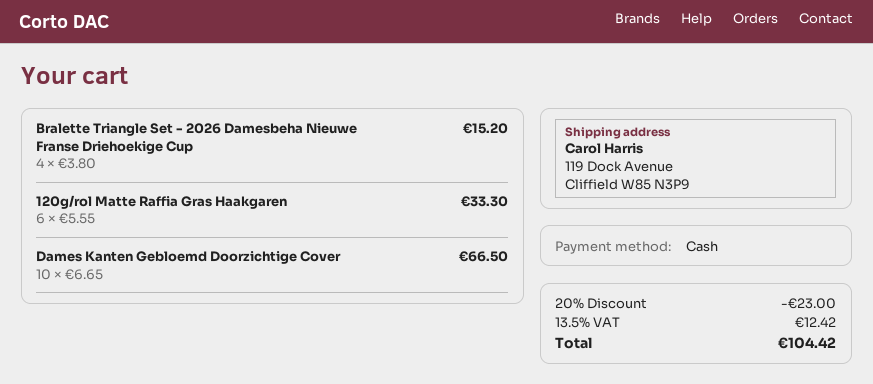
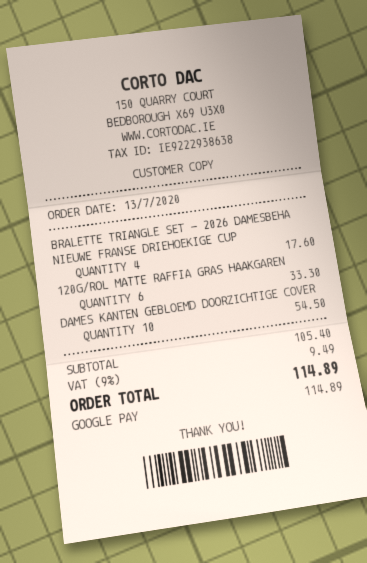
payment method: cash -> Google Pay
Bralette Triangle Set - 2026 Damesbeha Nieuwe Franse Driehoekige Cup: 4 for 15.20 -> 4 for 17.60
Dames Kanten Gebloemd Doorzichtige Cover: 10 for 66.50 -> 10 for 54.50
discount: 20% = 23.00 -> none
tax: 13.5% = 12.42 -> 9% = 9.49
total: 104.42 -> 114.89

